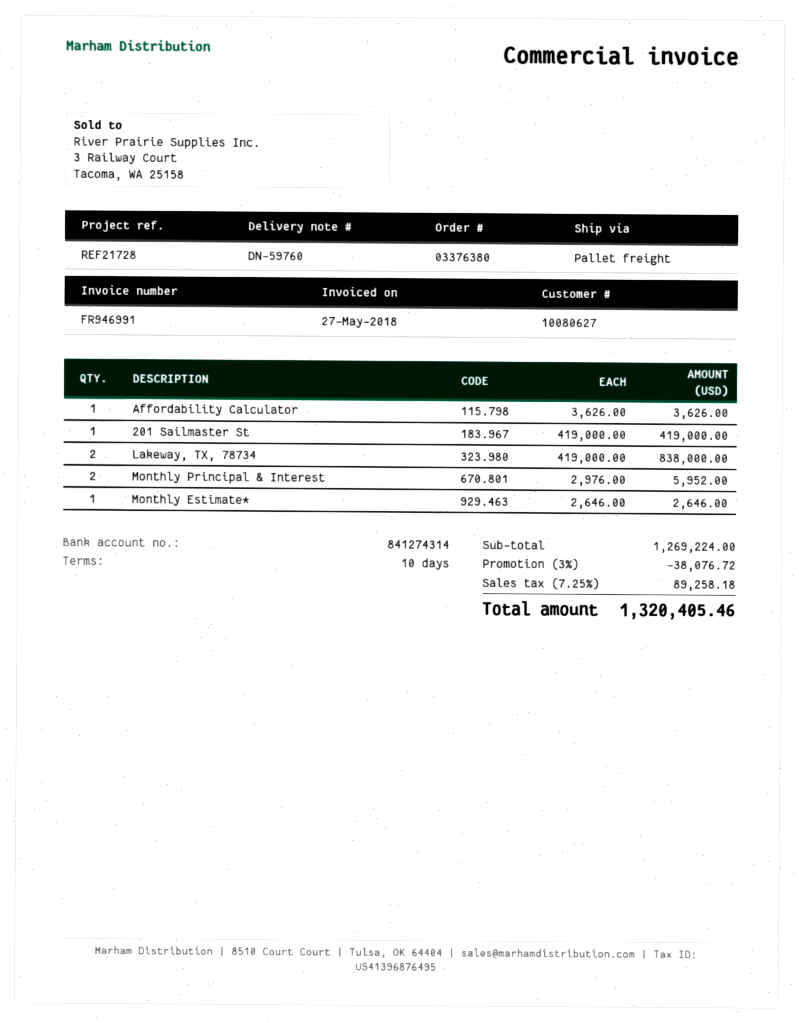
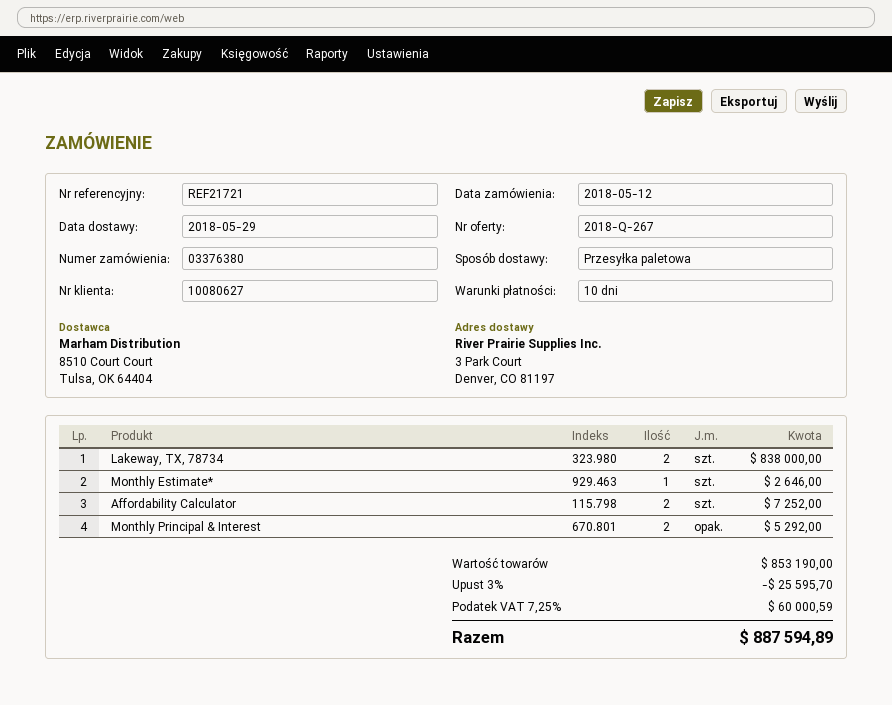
reference: REF21728 -> REF21721
Affordability Calculator: 1 for 3626.00 -> 2 for 7252.00
201 Sailmaster St: 1 for 419000.00 -> none
Monthly Principal & Interest: 2 for 5952.00 -> 2 for 5292.00
subtotal: 1269224.00 -> 853190.00
discount: 3% = 38076.72 -> 3% = 25595.70
tax: 7.25% = 89258.18 -> 7.25% = 60000.59
total: 1320405.46 -> 887594.89

